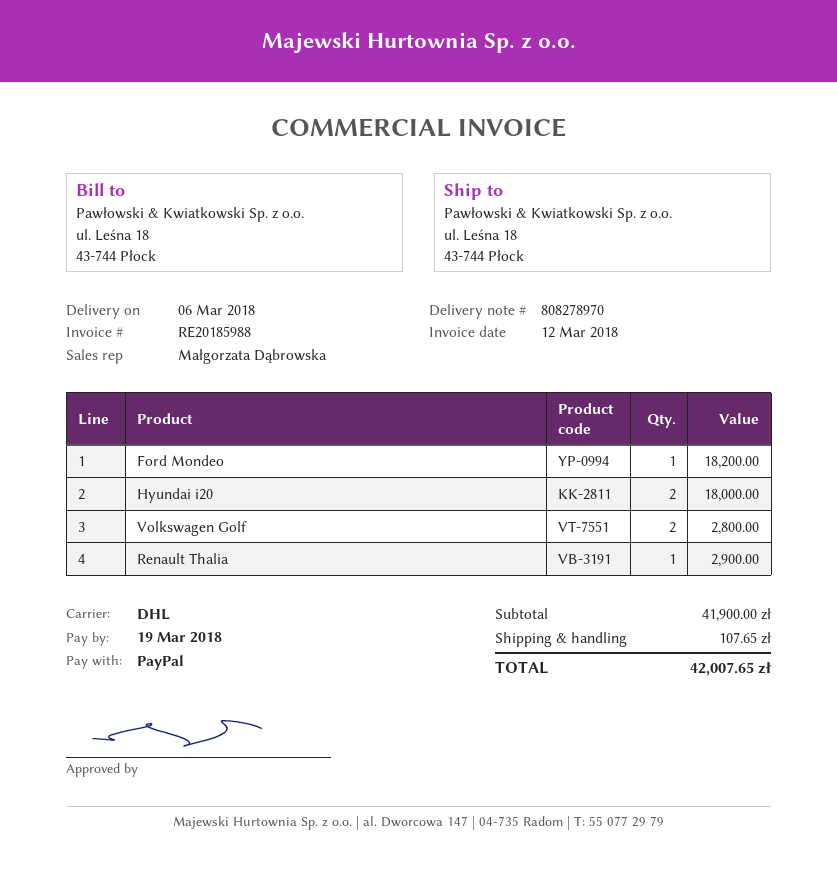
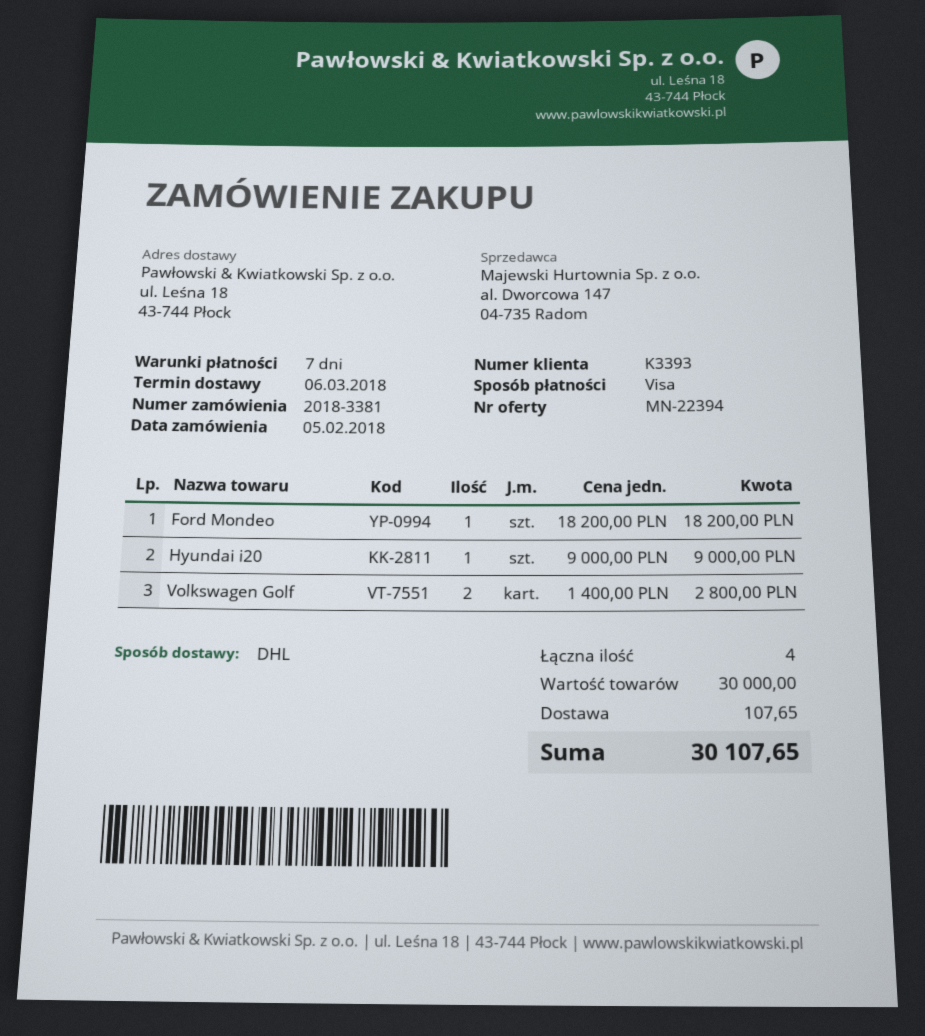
payment method: PayPal -> Visa
Hyundai i20: 2 for 18000.00 -> 1 for 9000.00
Renault Thalia: 1 for 2900.00 -> none
subtotal: 41900.00 -> 30000.00
total: 42007.65 -> 30107.65

